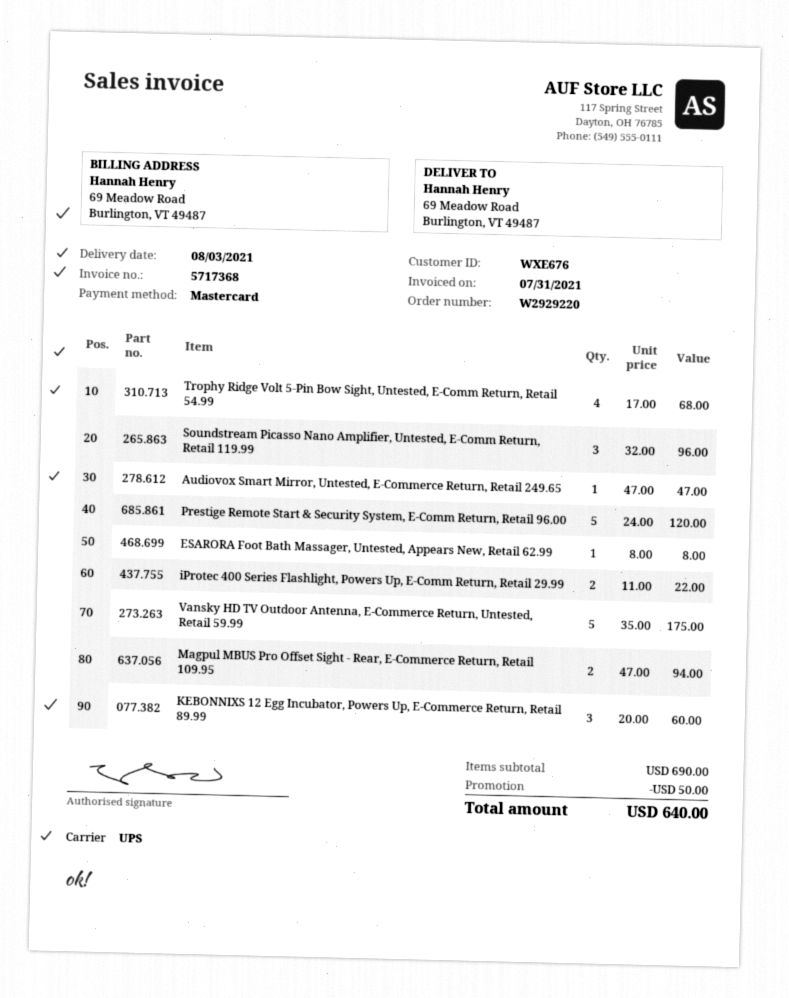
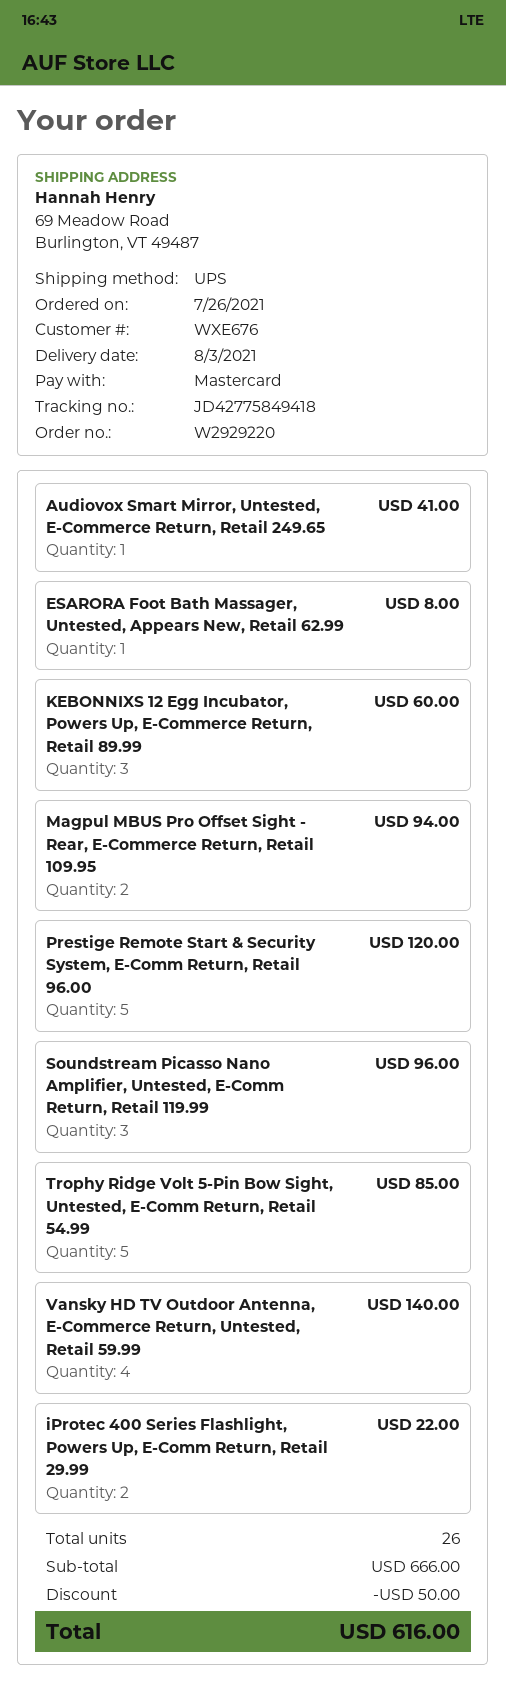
Trophy Ridge Volt 5-Pin Bow Sight, Untested, E-Comm Return, Retail 54.99: 4 for 68.00 -> 5 for 85.00
Audiovox Smart Mirror, Untested, E-Commerce Return, Retail 249.65: 1 for 47.00 -> 1 for 41.00
Vansky HD TV Outdoor Antenna, E-Commerce Return, Untested, Retail 59.99: 5 for 175.00 -> 4 for 140.00
subtotal: 690.00 -> 666.00
total: 640.00 -> 616.00

